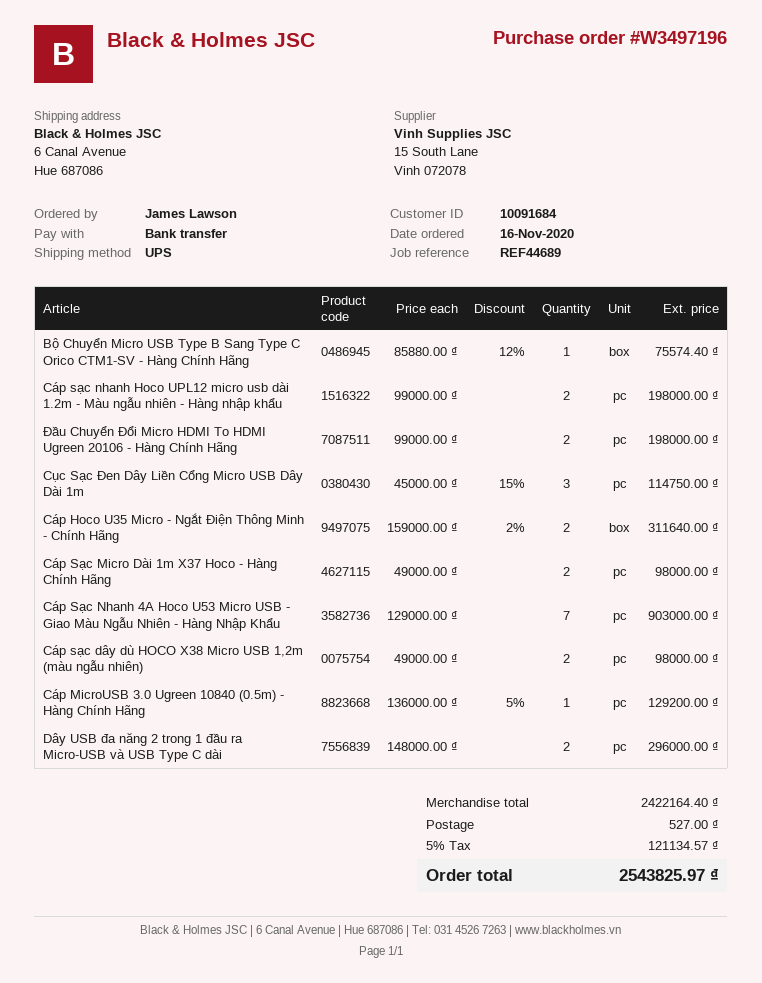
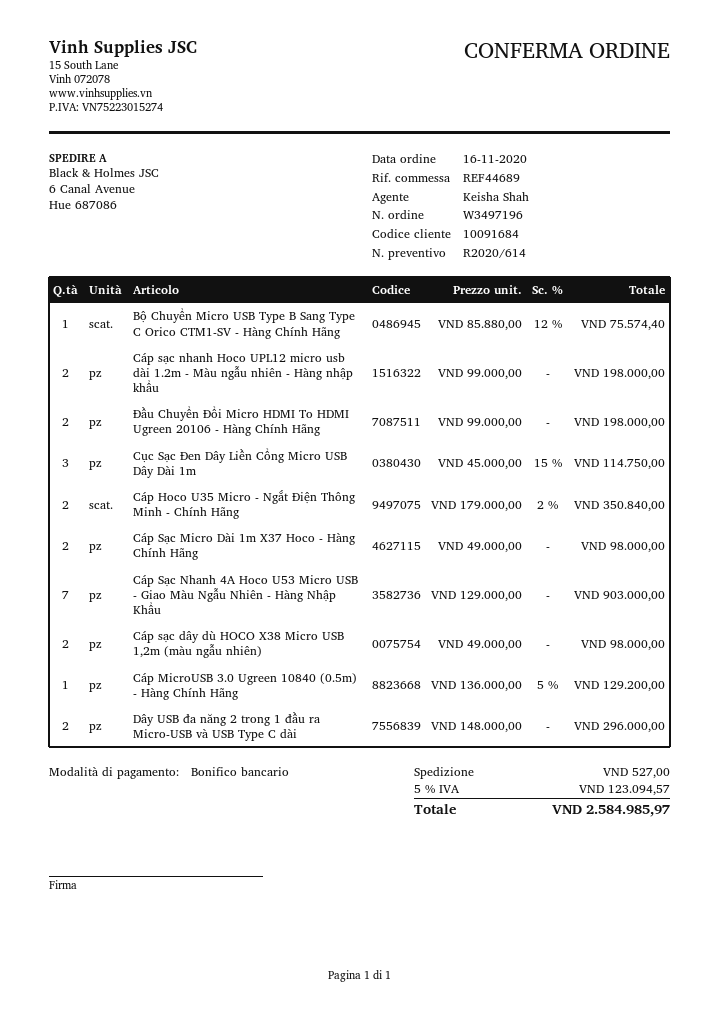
Cáp Hoco U35 Micro - Ngắt Điện Thông Minh - Chính Hãng: 2 x 159000.00 - 2% = 311640.00 -> 2 x 179000.00 - 2% = 350840.00
tax: 5% = 121134.57 -> 5% = 123094.57
total: 2543825.97 -> 2584985.97

